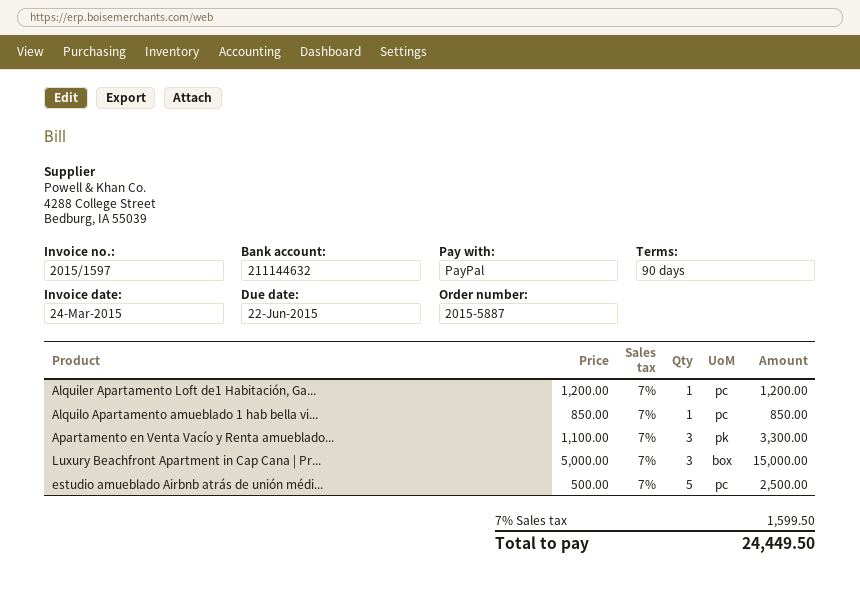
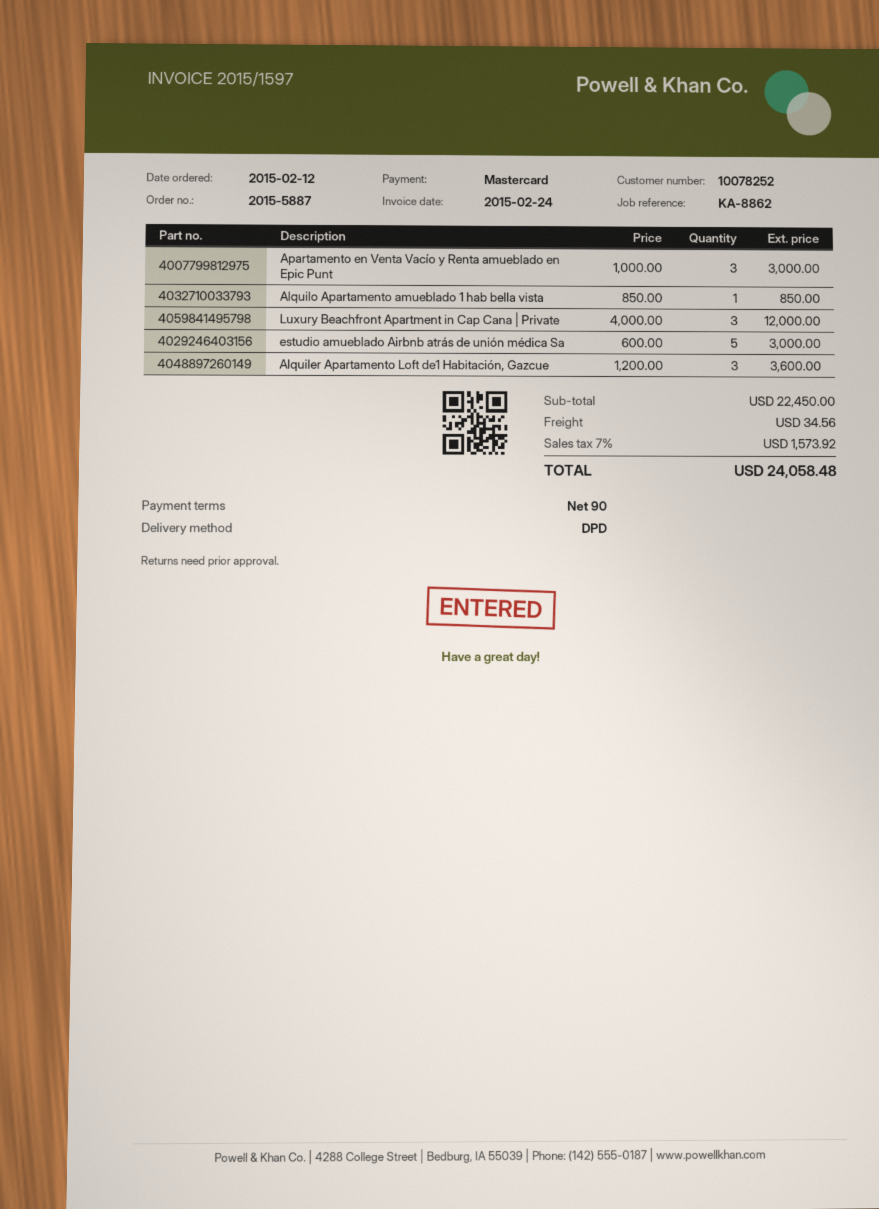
invoice date: 2015-03-24 -> 2015-02-24
payment method: PayPal -> Mastercard
Alquiler Apartamento Loft de1 Habitación, Ga...: 1 x 1200.00 = 1200.00 -> 3 x 1200.00 = 3600.00
Apartamento en Venta Vacío y Renta amueblado...: 3 x 1100.00 = 3300.00 -> 3 x 1000.00 = 3000.00
Luxury Beachfront Apartment in Cap Cana | Pr...: 3 x 5000.00 = 15000.00 -> 3 x 4000.00 = 12000.00
estudio amueblado Airbnb atrás de unión médi...: 5 x 500.00 = 2500.00 -> 5 x 600.00 = 3000.00
shipping: none -> 34.56
tax: 7% = 1599.50 -> 7% = 1573.92
total: 24449.50 -> 24058.48

